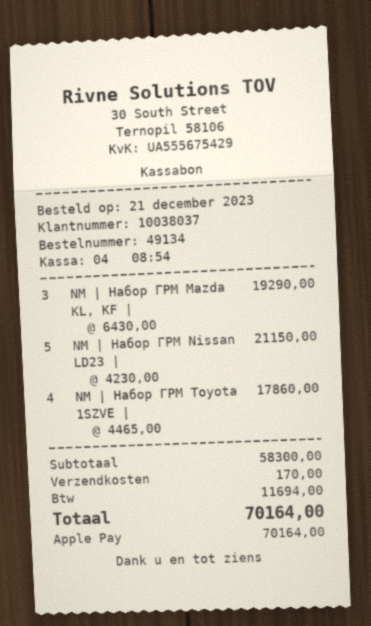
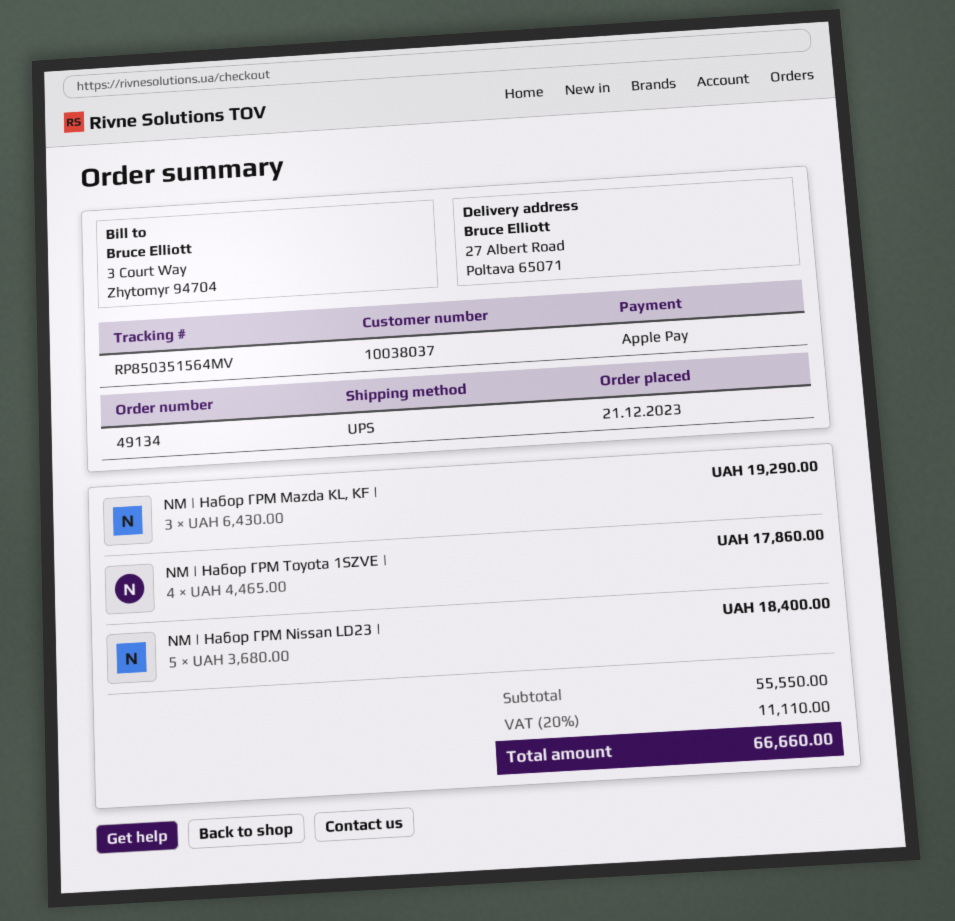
NM | Набор ГРМ Nissan LD23 |: 5 x 4230.00 = 21150.00 -> 5 x 3680.00 = 18400.00
subtotal: 58300.00 -> 55550.00
shipping: 170.00 -> none
tax: 11694.00 -> 11110.00
total: 70164.00 -> 66660.00

